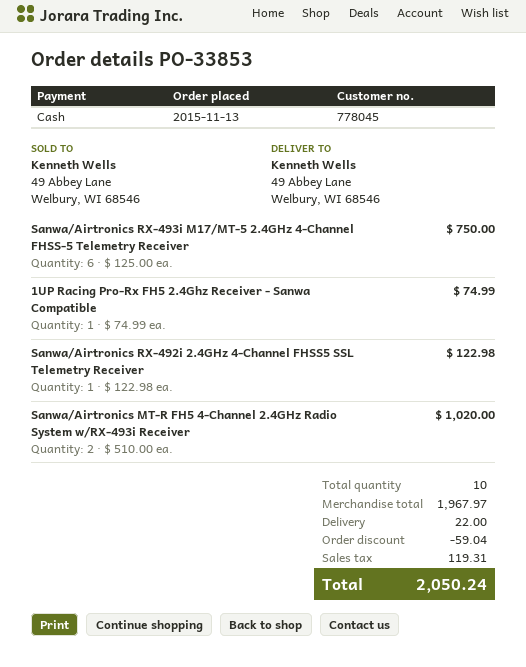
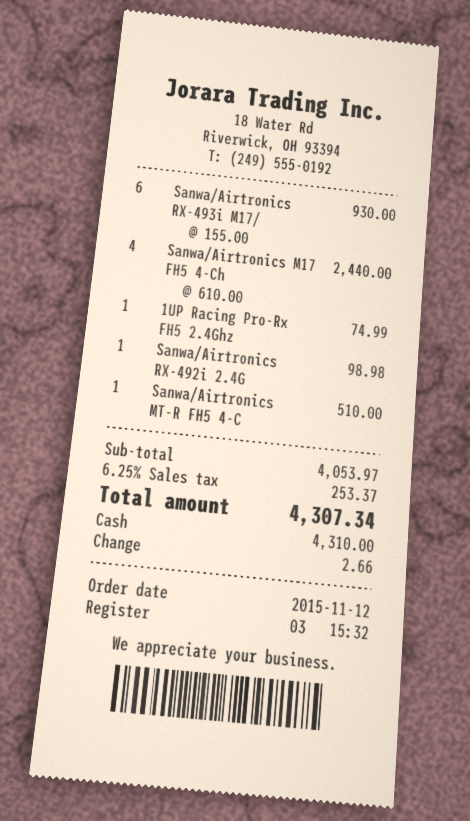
order date: 2015-11-13 -> 2015-11-12
Sanwa/Airtronics RX-493i M17/MT-5 2.4GHz 4-Channel FHSS-5 Telemetry Receiver: 6 x 125.00 = 750.00 -> 6 x 155.00 = 930.00
Sanwa/Airtronics RX-492i 2.4GHz 4-Channel FHSS5 SSL Telemetry Receiver: 1 x 122.98 = 122.98 -> 1 x 98.98 = 98.98
Sanwa/Airtronics MT-R FH5 4-Channel 2.4GHz Radio System w/RX-493i Receiver: 2 x 510.00 = 1020.00 -> 1 x 510.00 = 510.00
Sanwa/Airtronics M17 FH5 4-Ch: none -> 4 x 610.00 = 2440.00
subtotal: 1967.97 -> 4053.97
discount: 59.04 -> none
shipping: 22.00 -> none
tax: 119.31 -> 253.37
total: 2050.24 -> 4307.34

